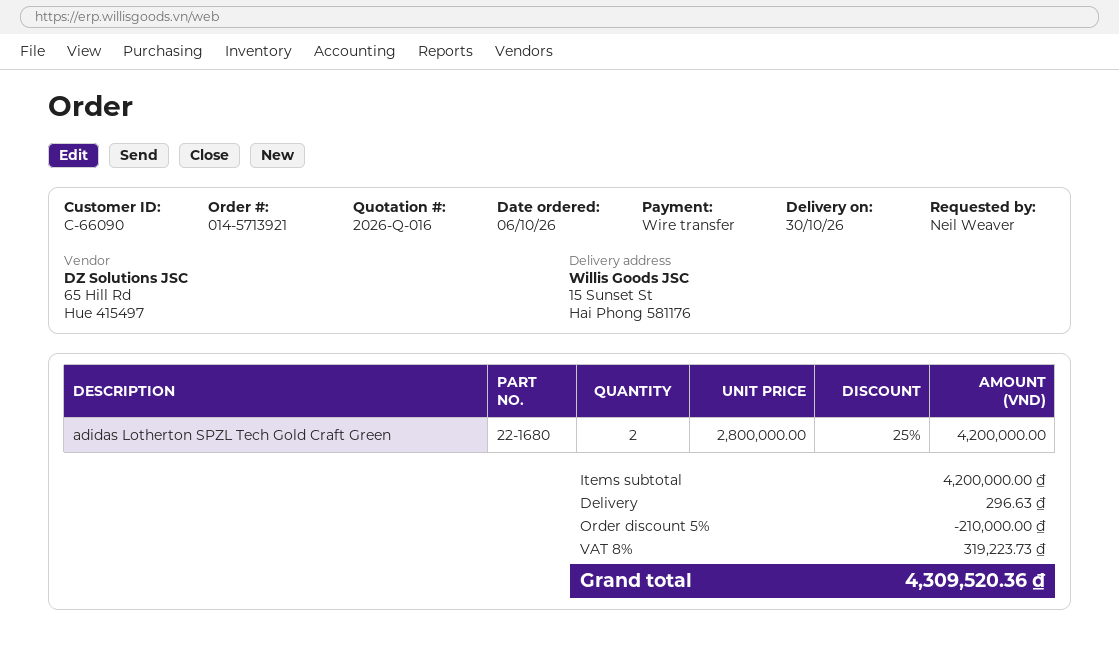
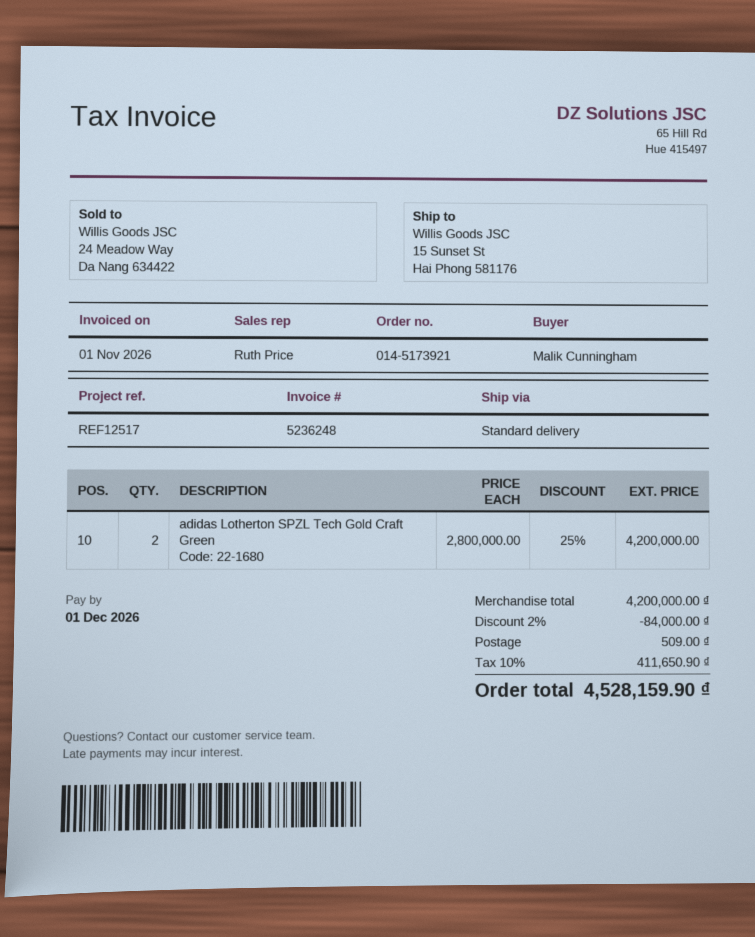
order number: 014-5713921 -> 014-5173921
ordered by: Neil Weaver -> Malik Cunningham
discount: 5% = 210000.00 -> 2% = 84000.00
shipping: 296.63 -> 509.00
tax: 8% = 319223.73 -> 10% = 411650.90
total: 4309520.36 -> 4528159.90

